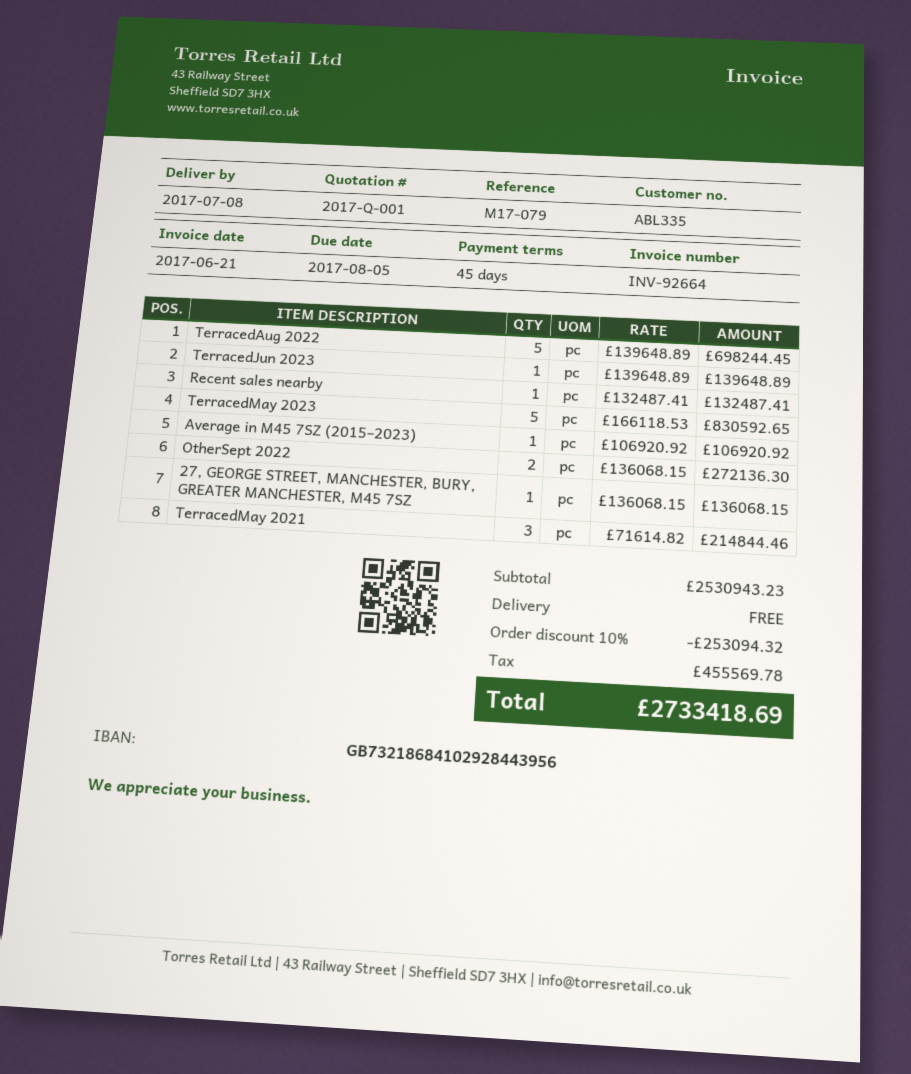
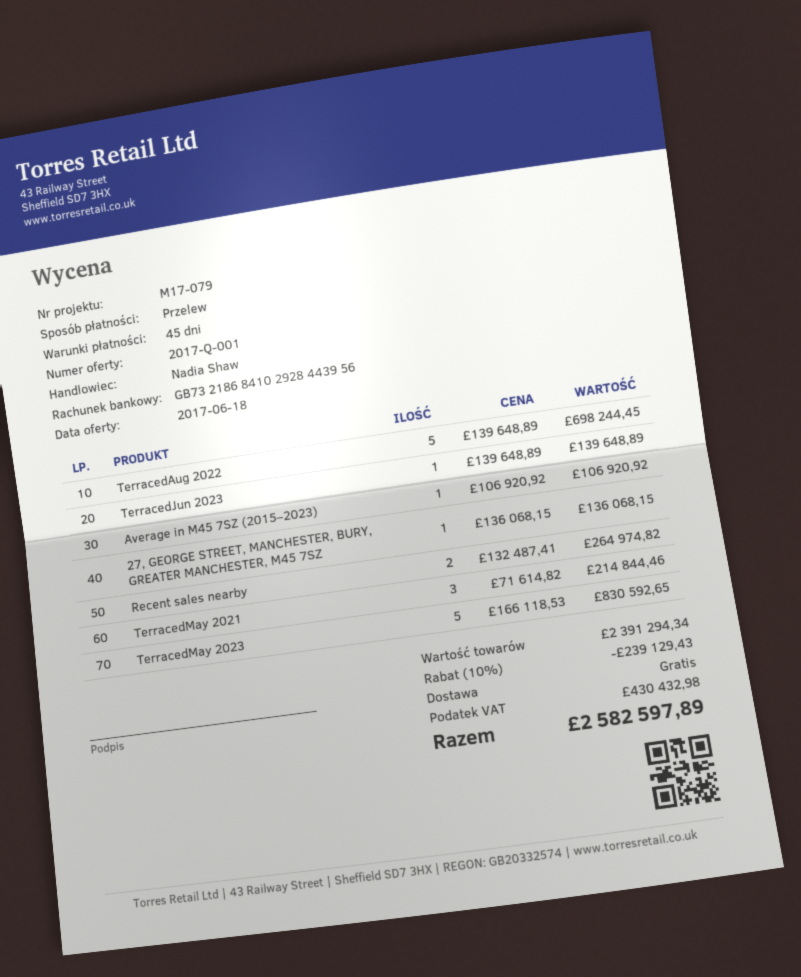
Recent sales nearby: 1 x 132487.41 = 132487.41 -> 2 x 132487.41 = 264974.82
OtherSept 2022: 2 x 136068.15 = 272136.30 -> none
subtotal: 2530943.23 -> 2391294.34
discount: 10% = 253094.32 -> 10% = 239129.43
tax: 455569.78 -> 430432.98
total: 2733418.69 -> 2582597.89

